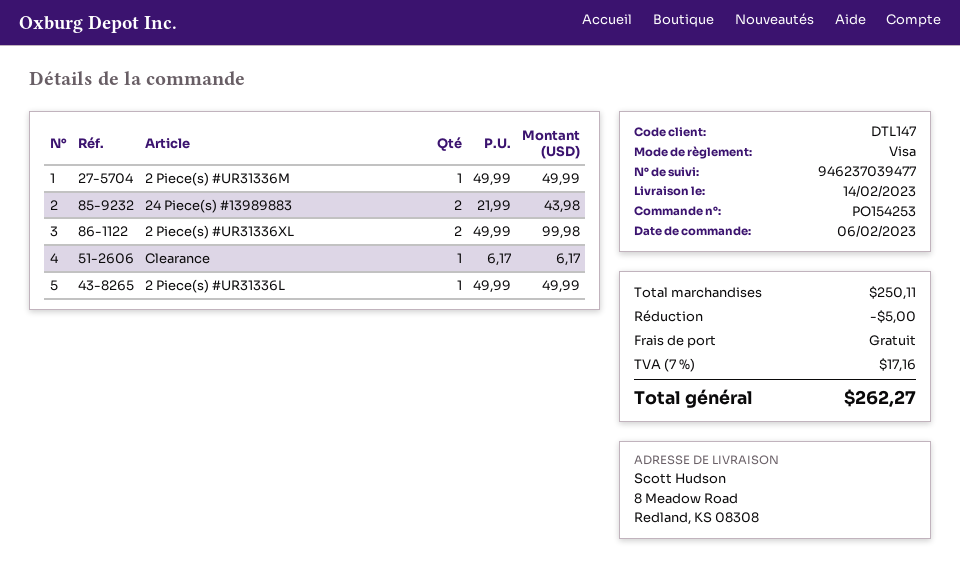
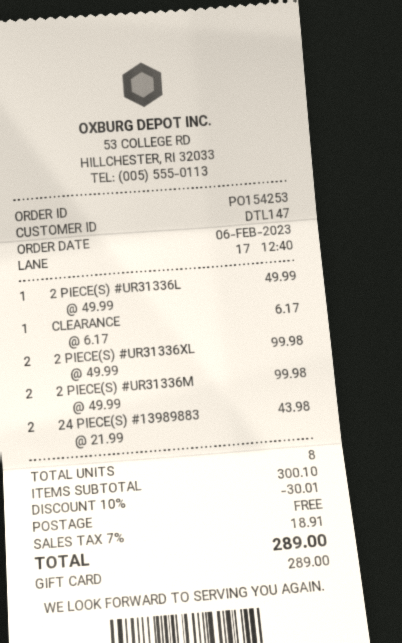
payment method: Visa -> gift card
2 Piece(s) #UR31336M: 1 x 49.99 = 49.99 -> 2 x 49.99 = 99.98
subtotal: 250.11 -> 300.10
discount: 5.00 -> 30.01
tax: 7% = 17.16 -> 7% = 18.91
total: 262.27 -> 289.00

